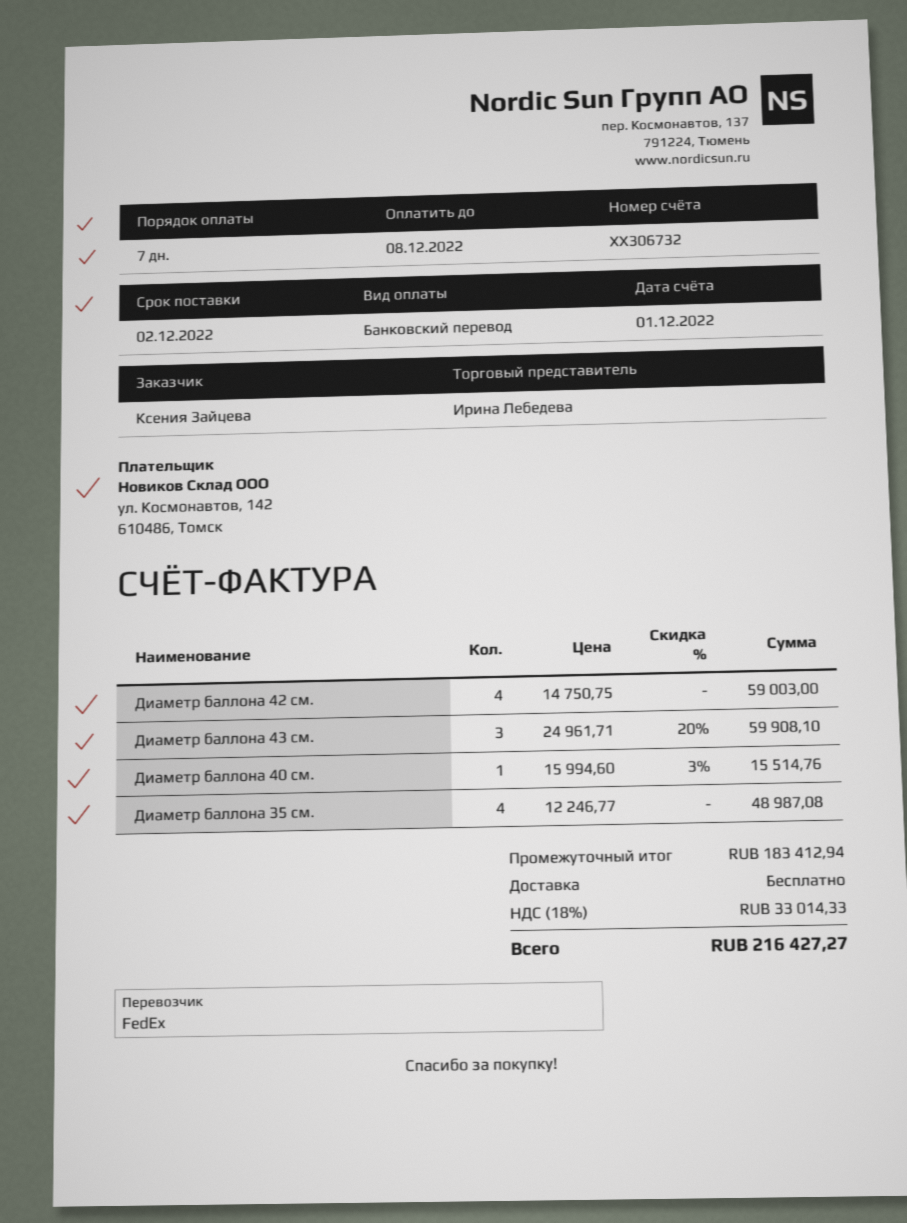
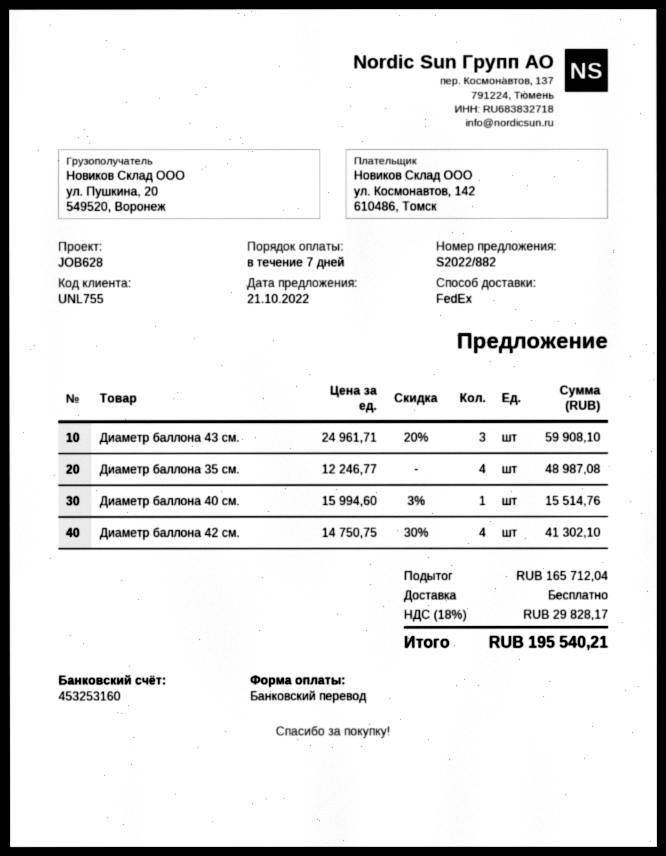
Диаметр баллона 42 см.: 4 x 14750.75 = 59003.00 -> 4 x 14750.75 - 30% = 41302.10
subtotal: 183412.94 -> 165712.04
tax: 18% = 33014.33 -> 18% = 29828.17
total: 216427.27 -> 195540.21

